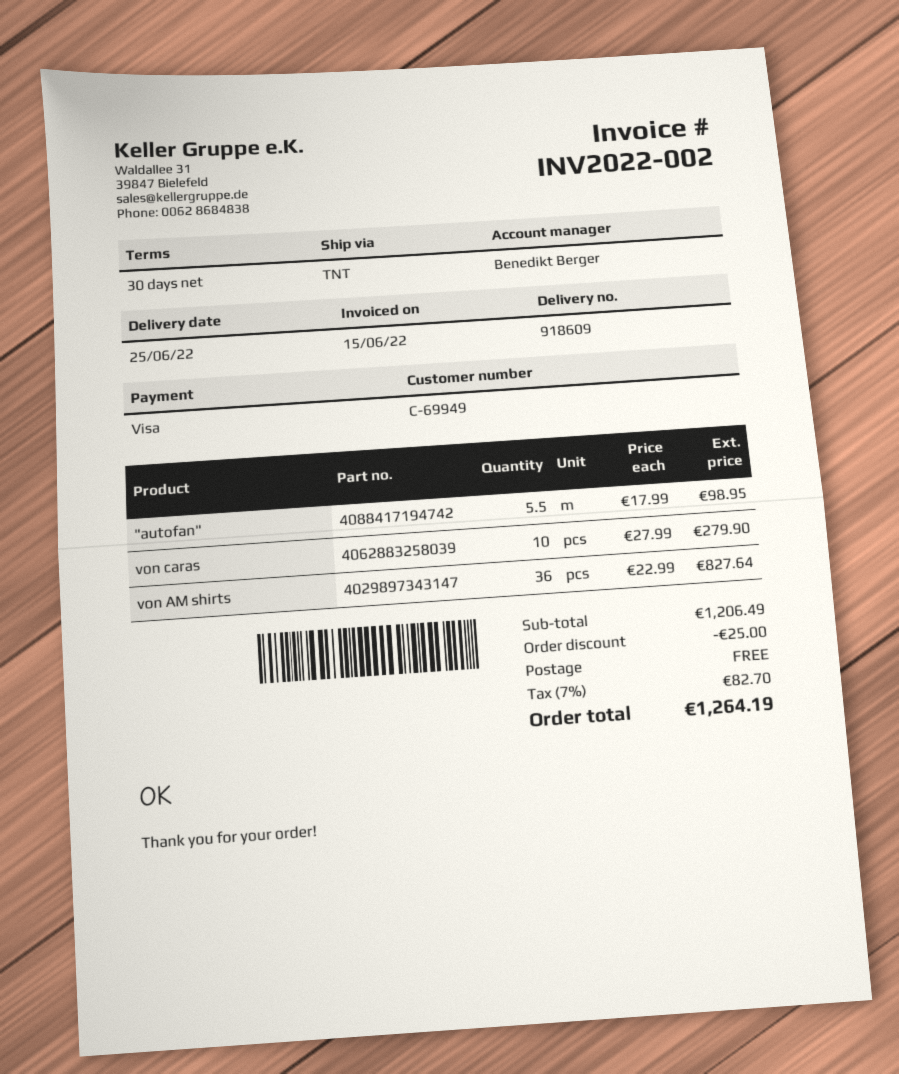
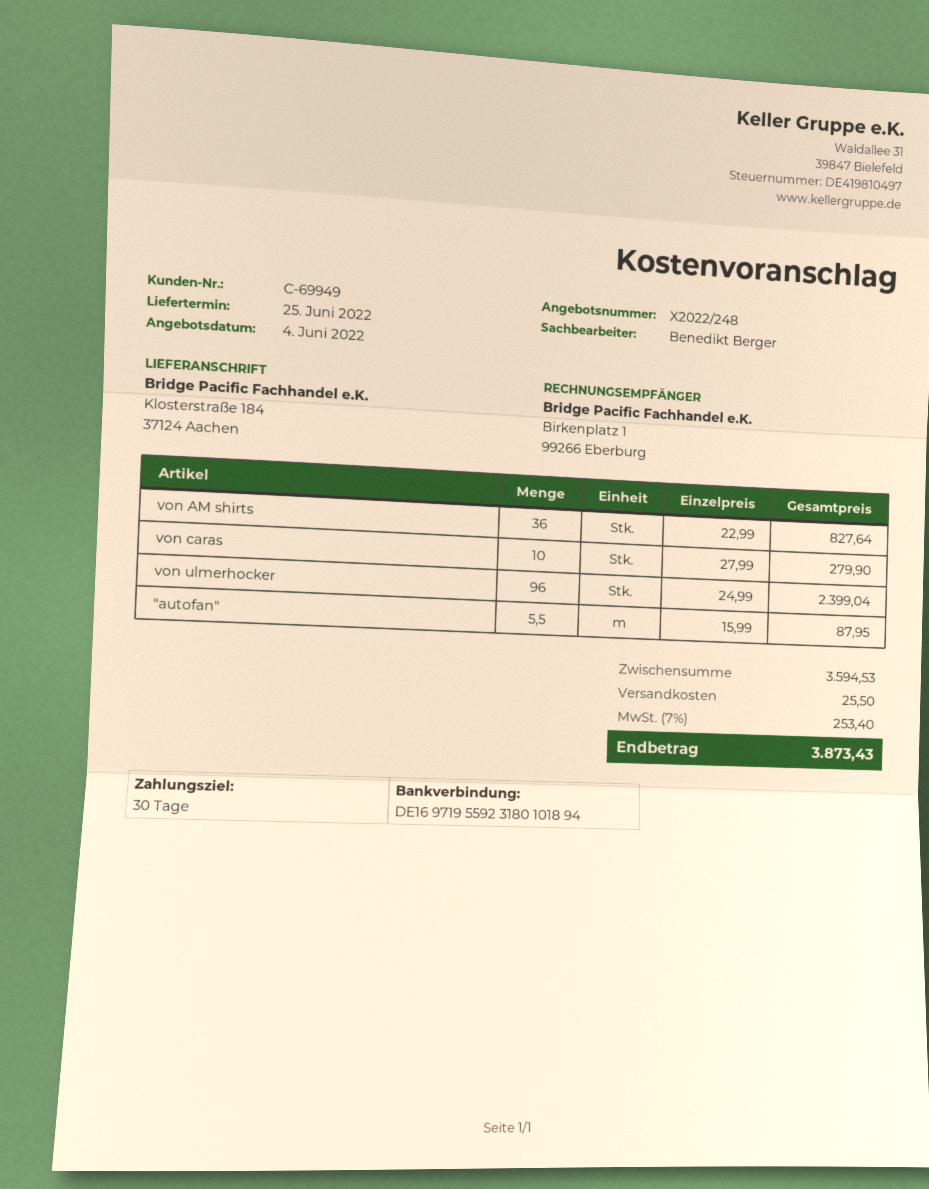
"autofan": 5.5 x 17.99 = 98.95 -> 5.5 x 15.99 = 87.95
von ulmerhocker: none -> 96 x 24.99 = 2399.04
subtotal: 1206.49 -> 3594.53
discount: 25.00 -> none
shipping: 0.00 -> 25.50
tax: 7% = 82.70 -> 7% = 253.40
total: 1264.19 -> 3873.43

